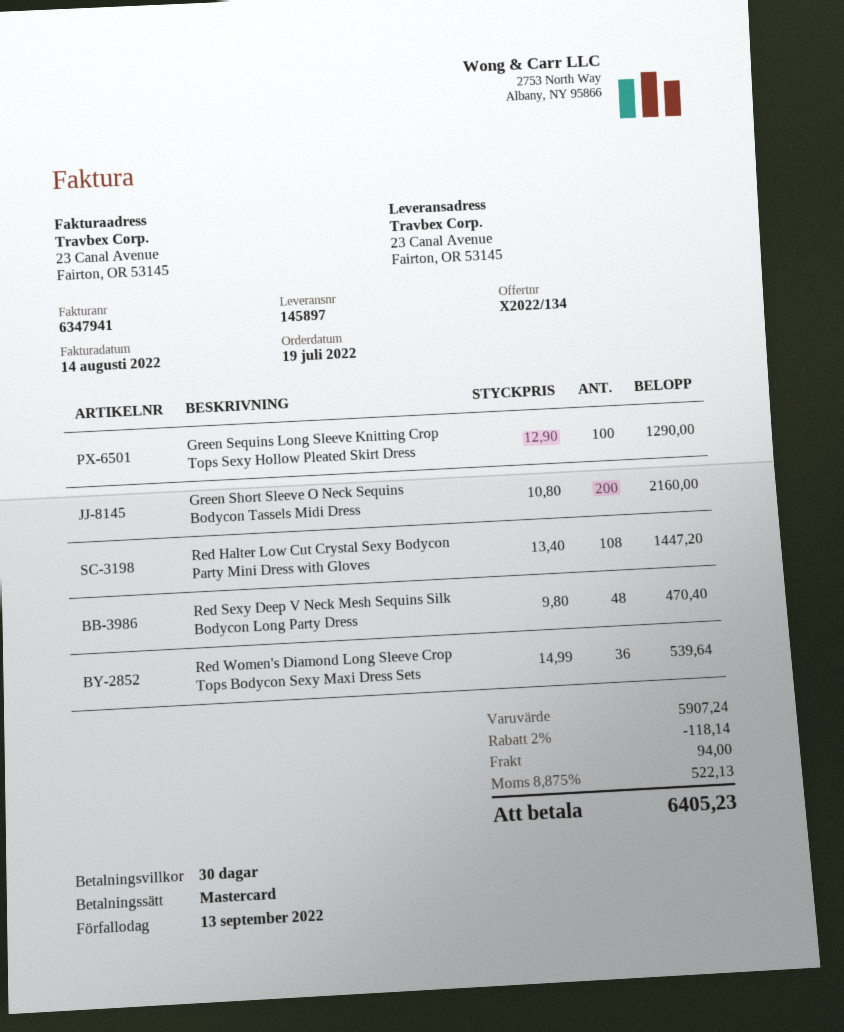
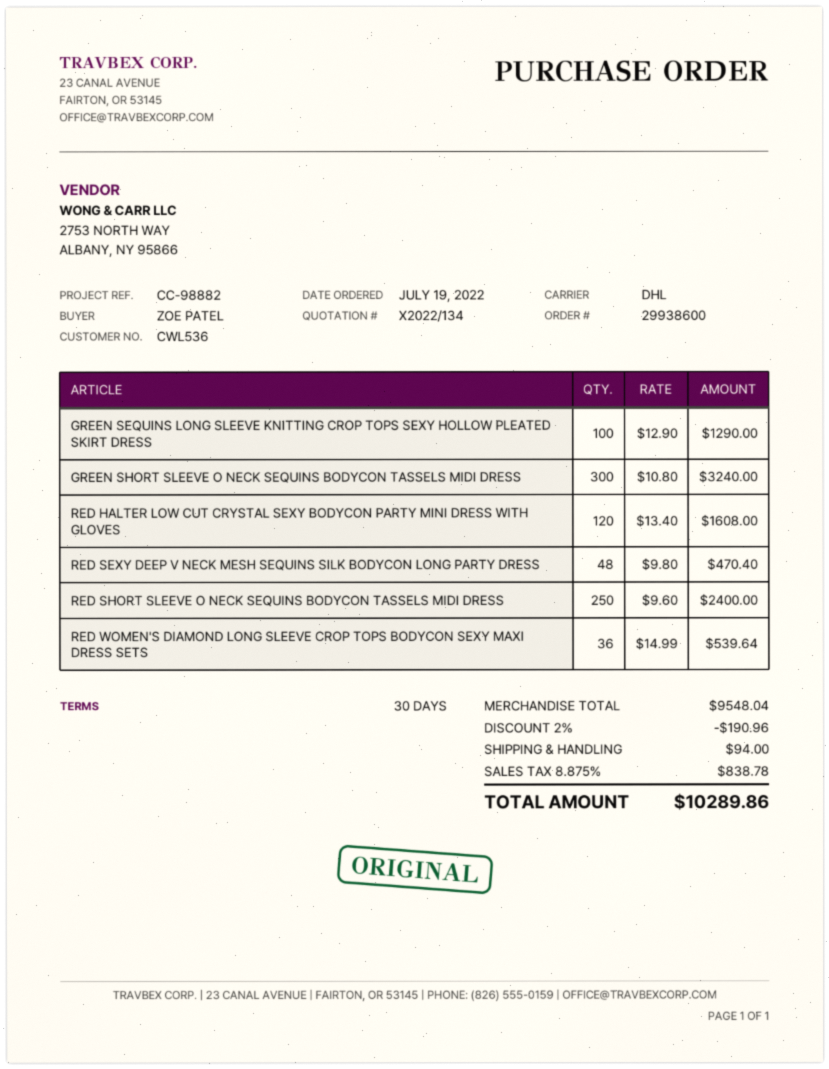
Green Short Sleeve O Neck Sequins Bodycon Tassels Midi Dress: 200 x 10.80 = 2160.00 -> 300 x 10.80 = 3240.00
Red Halter Low Cut Crystal Sexy Bodycon Party Mini Dress with Gloves: 108 x 13.40 = 1447.20 -> 120 x 13.40 = 1608.00
RED SHORT SLEEVE O NECK SEQUINS BODYCON TASSELS MIDI DRESS: none -> 250 x 9.60 = 2400.00
subtotal: 5907.24 -> 9548.04
discount: 2% = 118.14 -> 2% = 190.96
tax: 8.875% = 522.13 -> 8.875% = 838.78
total: 6405.23 -> 10289.86

